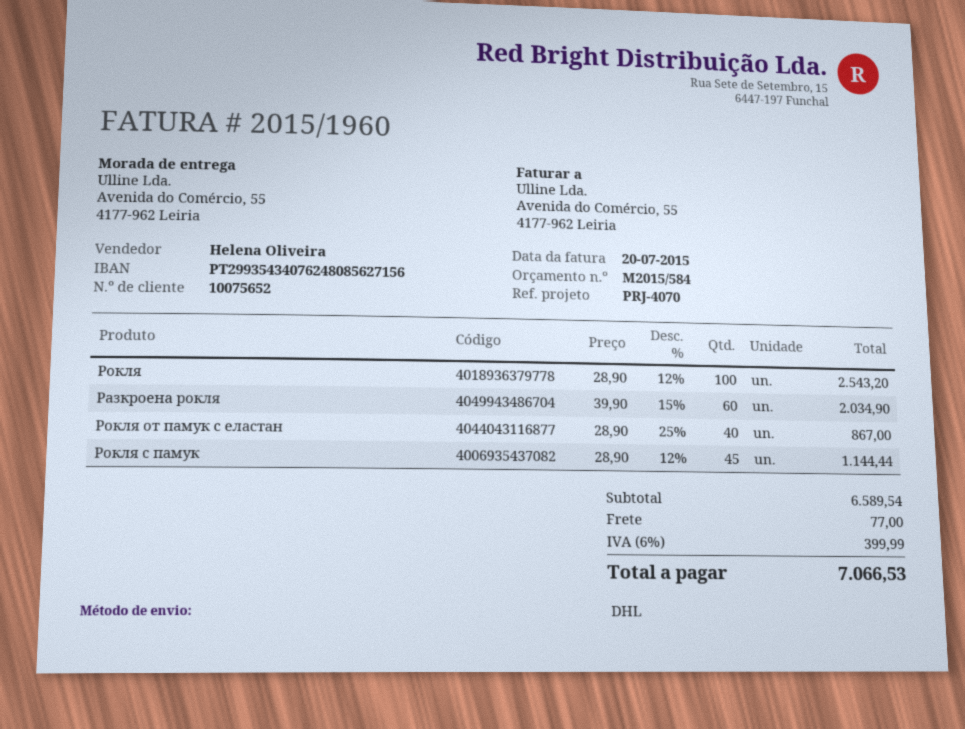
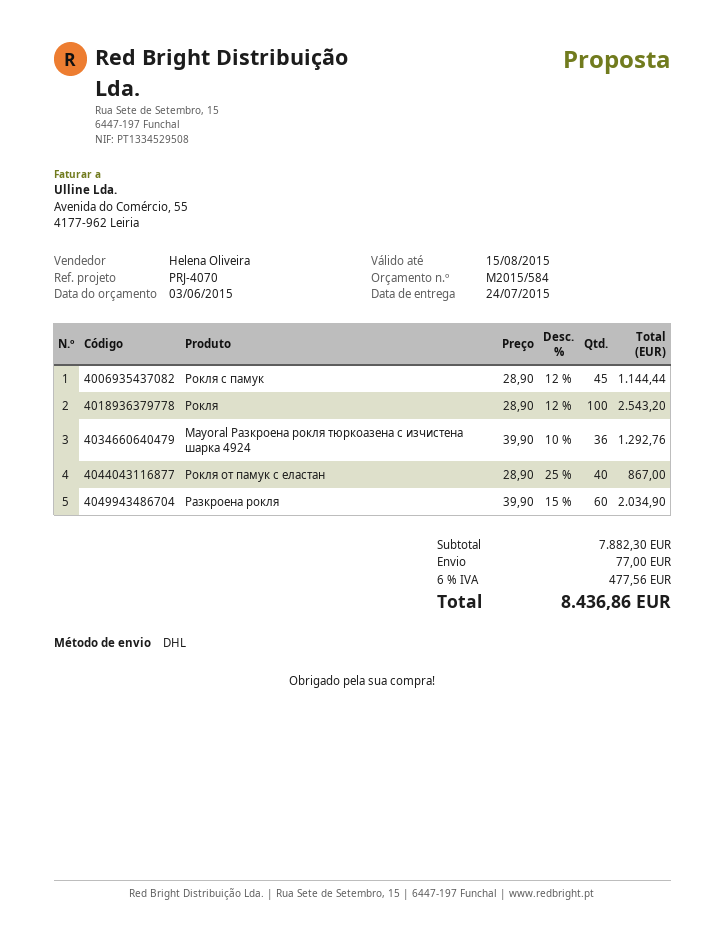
Mayoral Разкроена рокля тюркоазена с изчистена шарка 4924: none -> 36 x 39.90 - 10% = 1292.76
subtotal: 6589.54 -> 7882.30
tax: 6% = 399.99 -> 6% = 477.56
total: 7066.53 -> 8436.86

